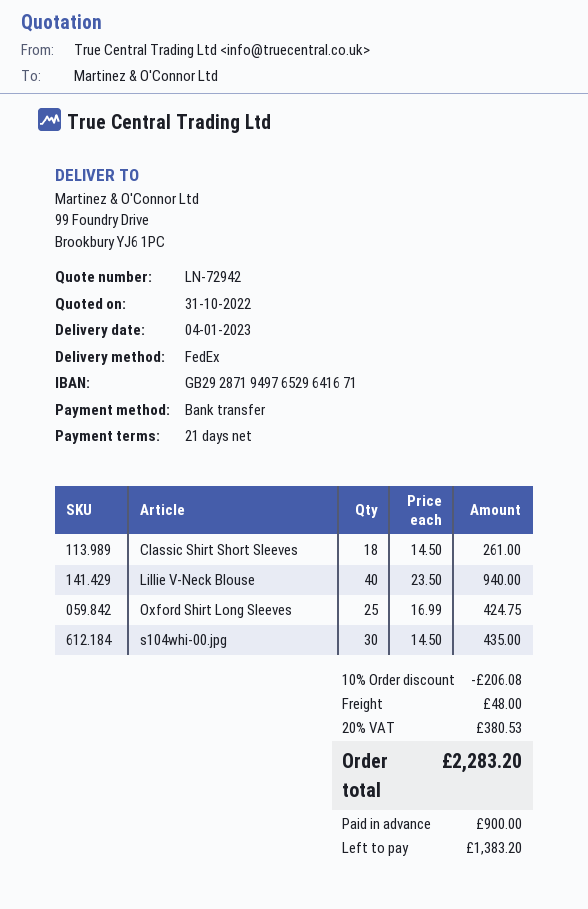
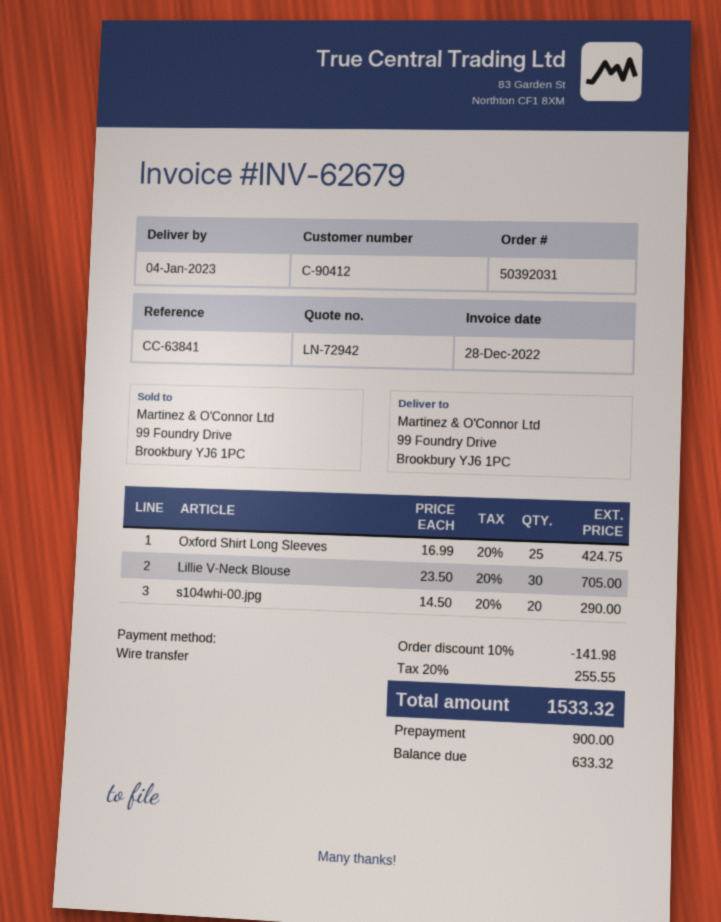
Classic Shirt Short Sleeves: 18 x 14.50 = 261.00 -> none
Lillie V-Neck Blouse: 40 x 23.50 = 940.00 -> 30 x 23.50 = 705.00
s104whi-00.jpg: 30 x 14.50 = 435.00 -> 20 x 14.50 = 290.00
discount: 10% = 206.08 -> 10% = 141.98
shipping: 48.00 -> none
tax: 20% = 380.53 -> 20% = 255.55
total: 2283.20 -> 1533.32
balance: 1383.20 -> 633.32

